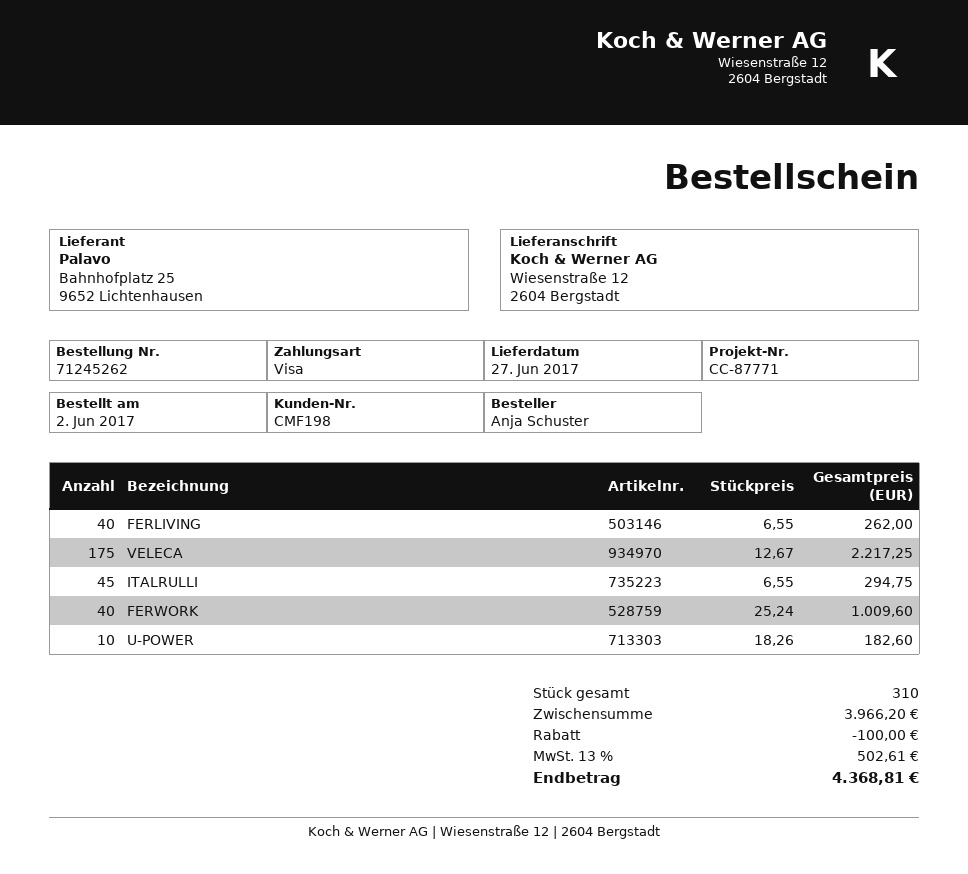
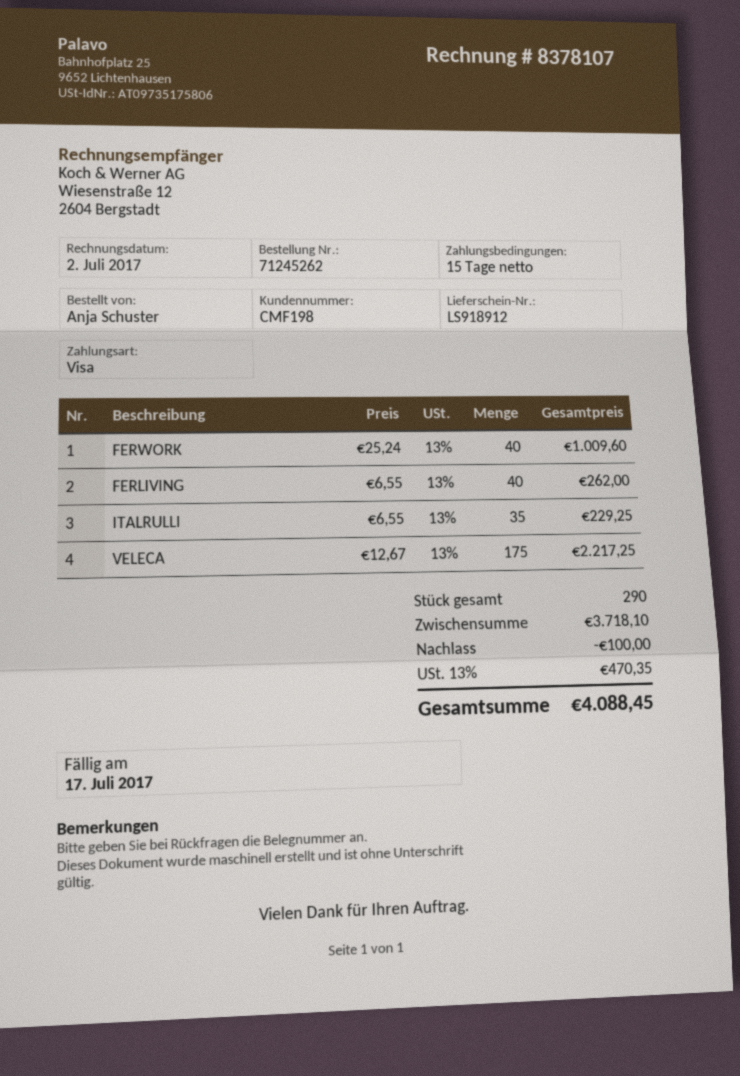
ITALRULLI: 45 x 6.55 = 294.75 -> 35 x 6.55 = 229.25
U-POWER: 10 x 18.26 = 182.60 -> none
total quantity: 310 -> 290
subtotal: 3966.20 -> 3718.10
tax: 13% = 502.61 -> 13% = 470.35
total: 4368.81 -> 4088.45

